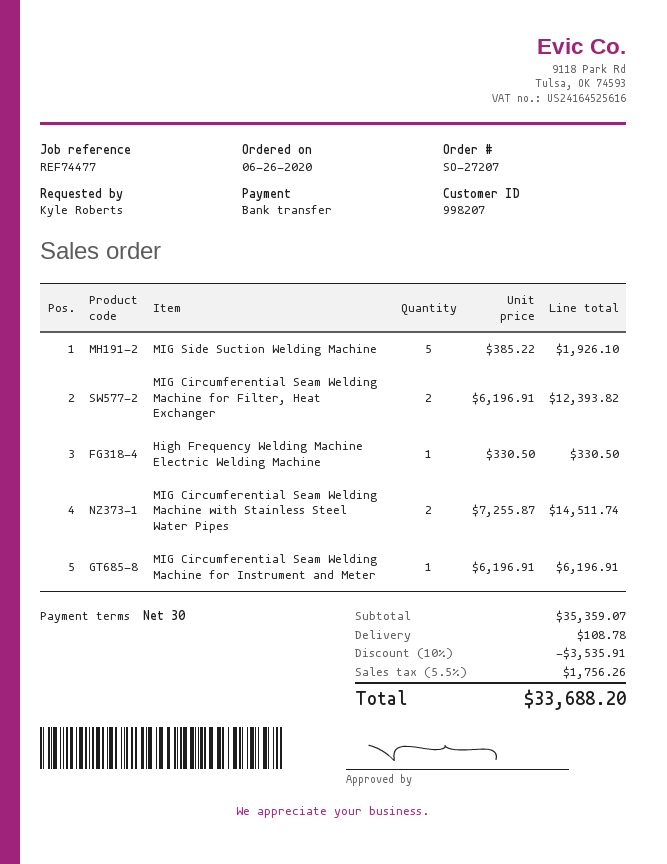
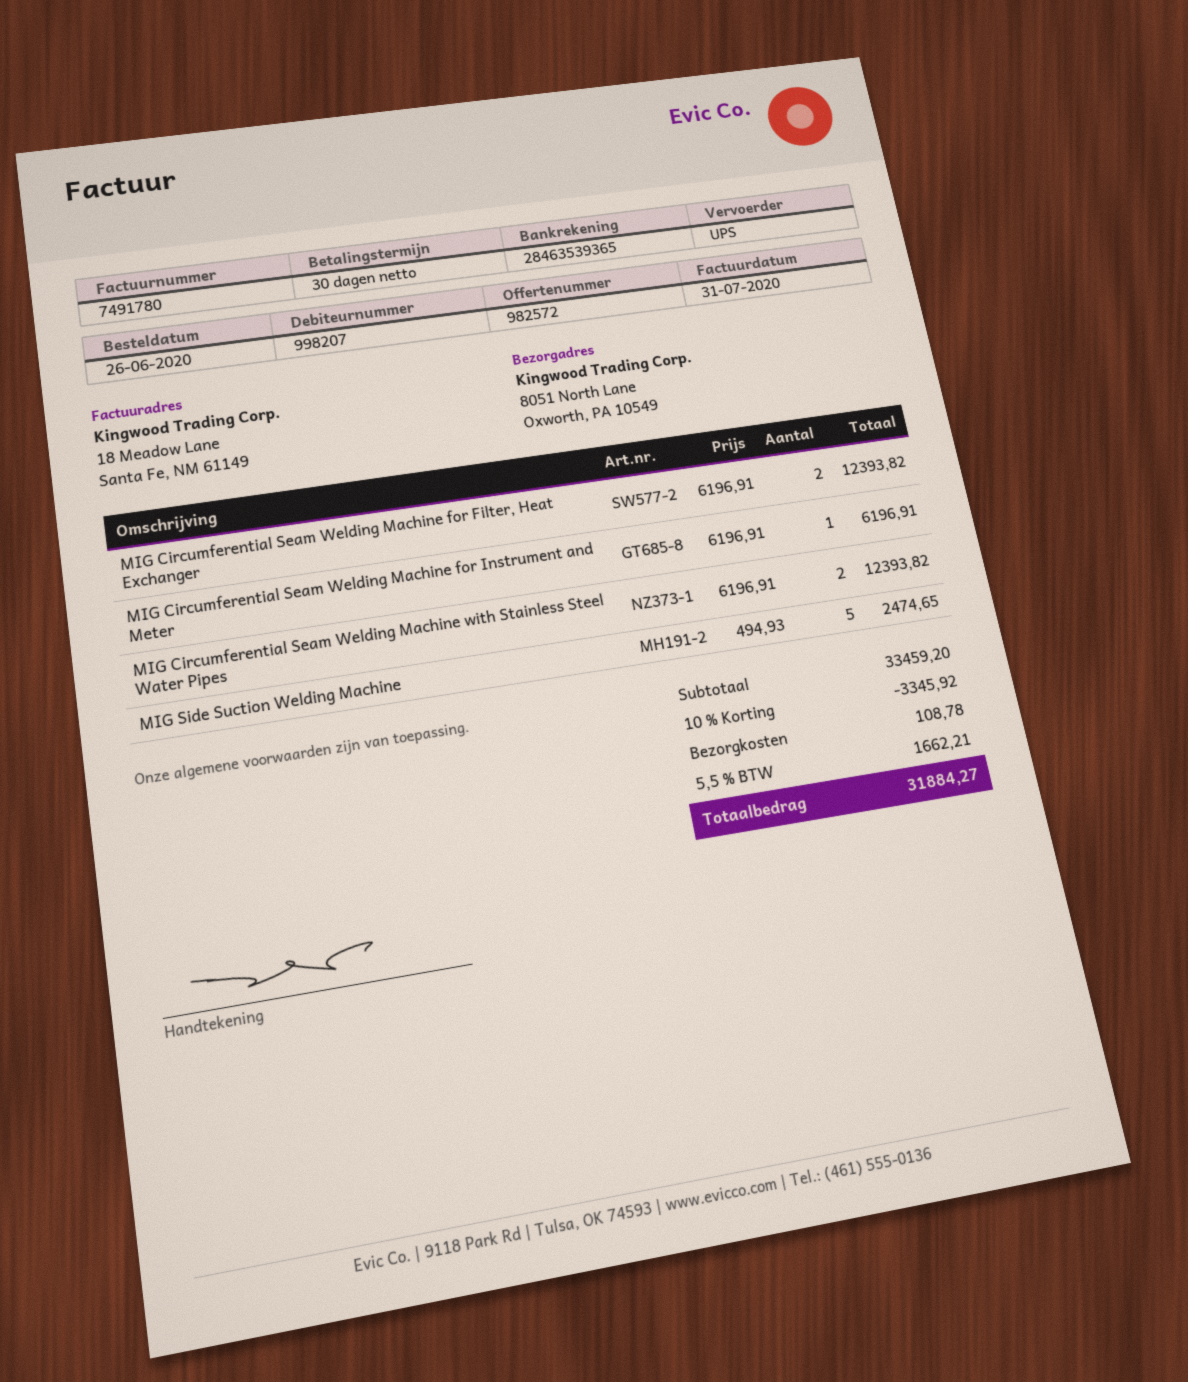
MIG Side Suction Welding Machine: 5 x 385.22 = 1926.10 -> 5 x 494.93 = 2474.65
High Frequency Welding Machine Electric Welding Machine: 1 x 330.50 = 330.50 -> none
MIG Circumferential Seam Welding Machine with Stainless Steel Water Pipes: 2 x 7255.87 = 14511.74 -> 2 x 6196.91 = 12393.82
subtotal: 35359.07 -> 33459.20
discount: 10% = 3535.91 -> 10% = 3345.92
tax: 5.5% = 1756.26 -> 5.5% = 1662.21
total: 33688.20 -> 31884.27

